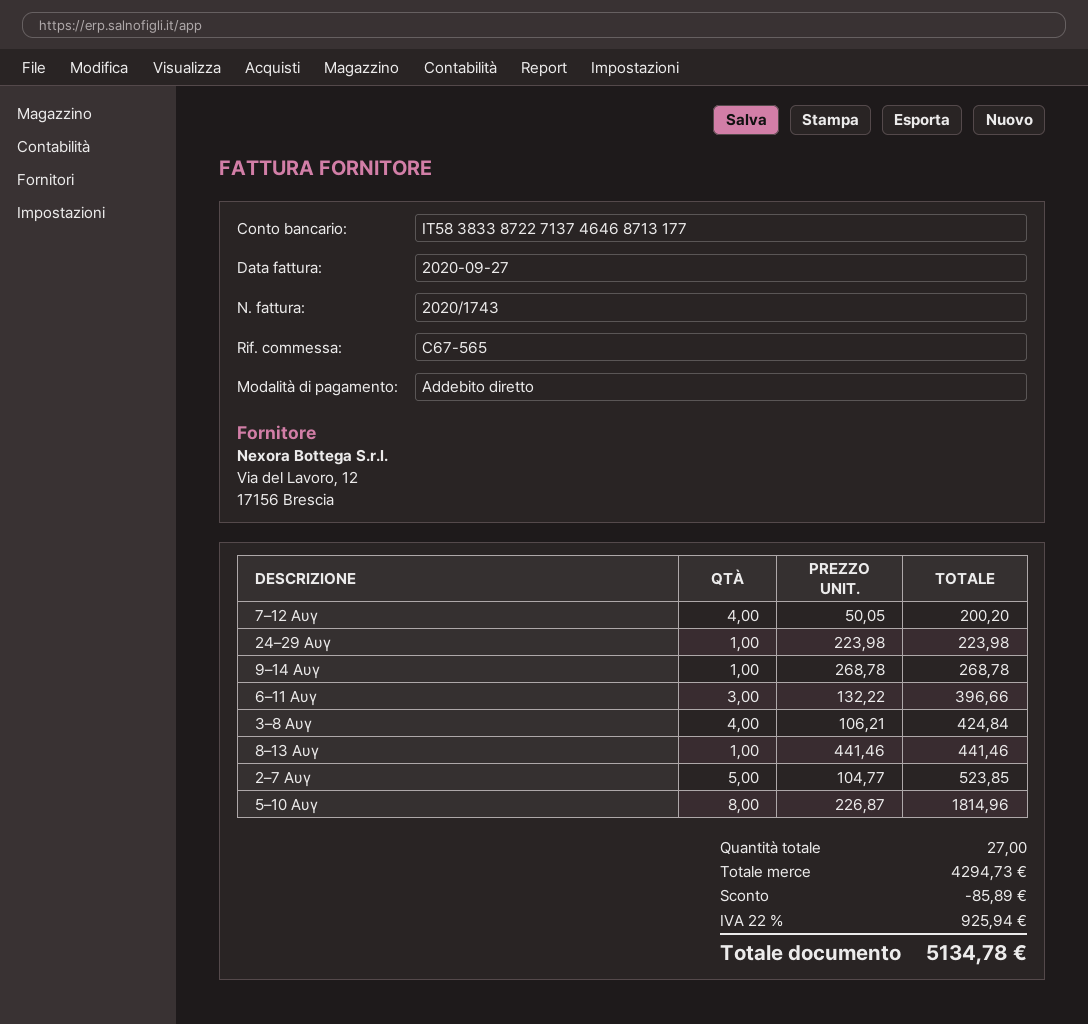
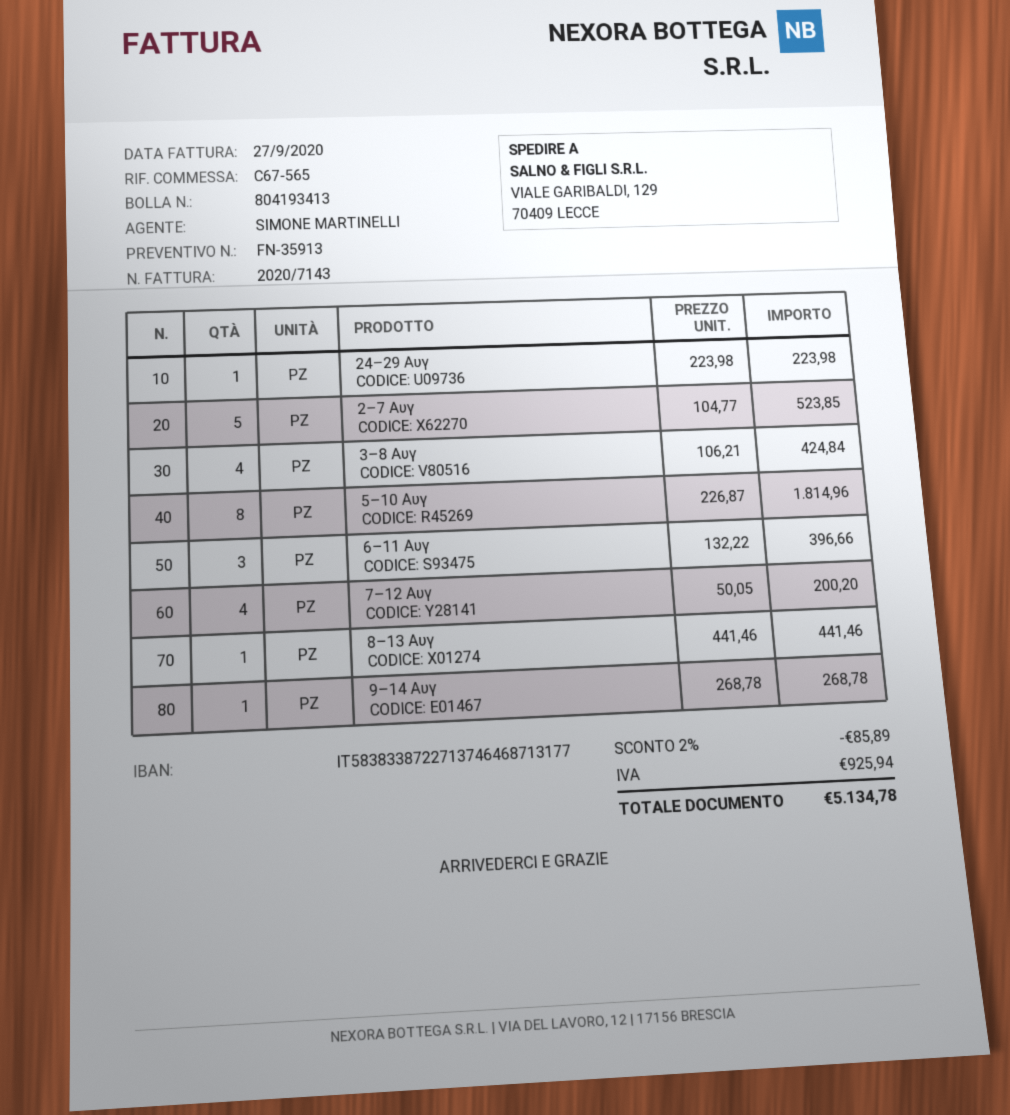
invoice number: 2020/1743 -> 2020/7143

